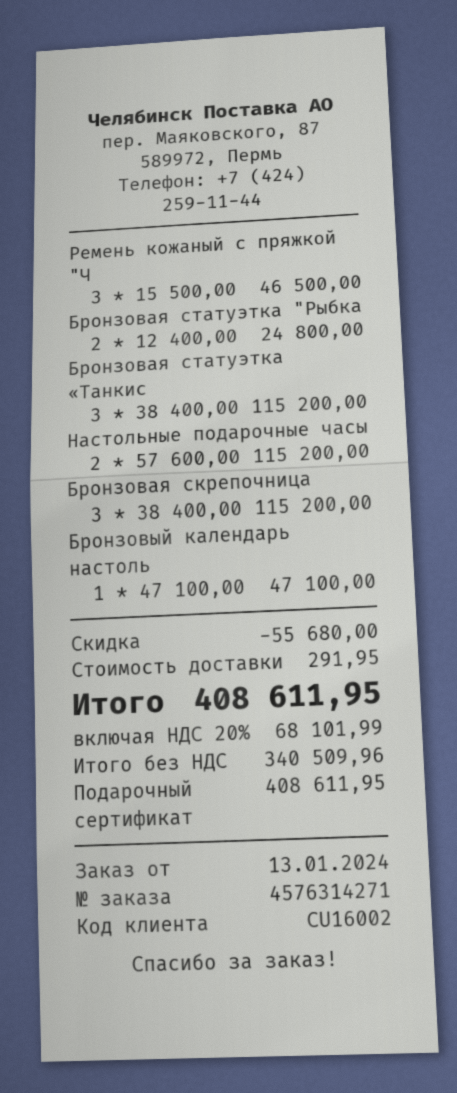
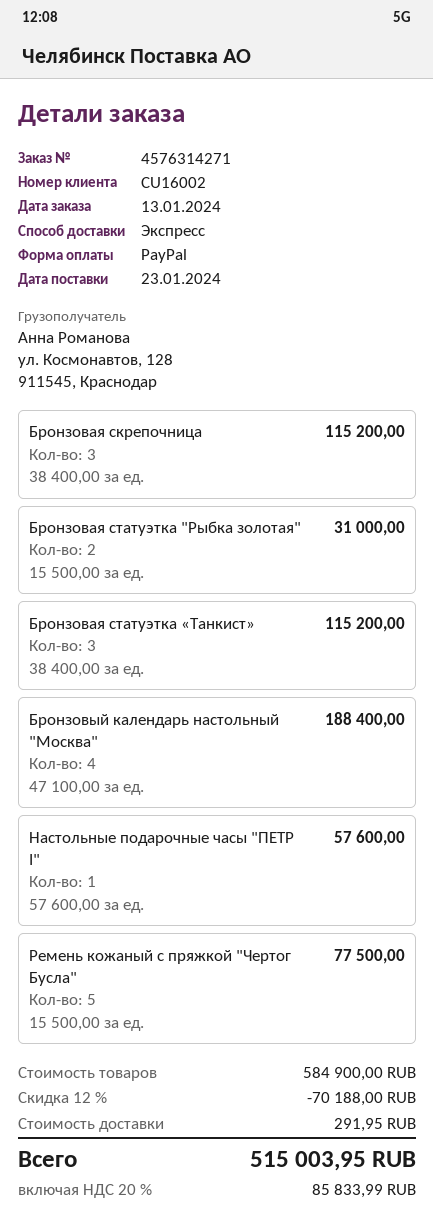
payment method: gift card -> PayPal
Ремень кожаный с пряжкой "Ч: 3 x 15500.00 = 46500.00 -> 5 x 15500.00 = 77500.00
Бронзовая статуэтка "Рыбка: 2 x 12400.00 = 24800.00 -> 2 x 15500.00 = 31000.00
Настольные подарочные часы: 2 x 57600.00 = 115200.00 -> 1 x 57600.00 = 57600.00
Бронзовый календарь настоль: 1 x 47100.00 = 47100.00 -> 4 x 47100.00 = 188400.00
discount: 55680.00 -> 70188.00
tax: 20% = 68101.99 -> 20% = 85833.99
total: 408611.95 -> 515003.95

